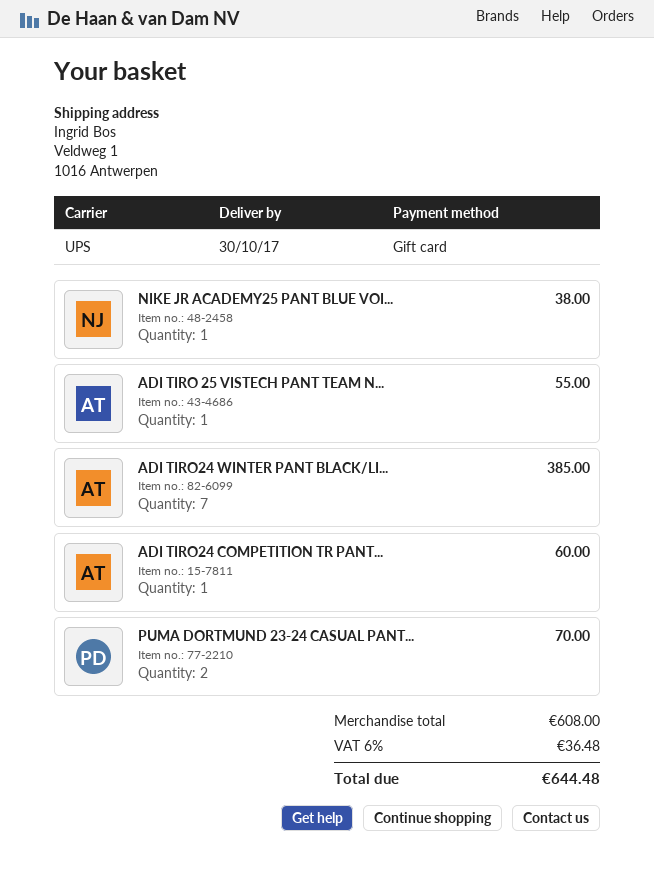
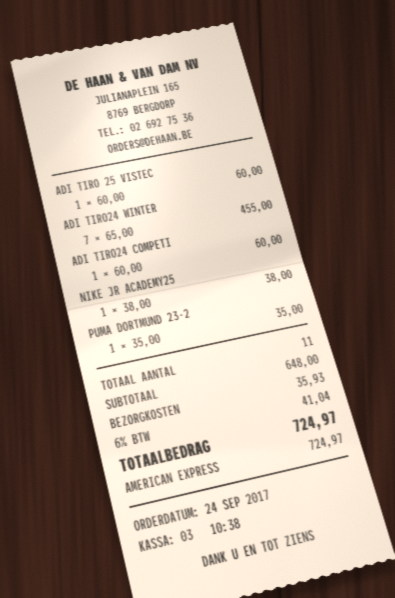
payment method: gift card -> American Express
ADI TIRO 25 VISTECH PANT TEAM N...: 1 for 55.00 -> 1 for 60.00
ADI TIRO24 WINTER PANT BLACK/LI...: 7 for 385.00 -> 7 for 455.00
PUMA DORTMUND 23-24 CASUAL PANT...: 2 for 70.00 -> 1 for 35.00
subtotal: 608.00 -> 648.00
shipping: none -> 35.93
tax: 6% = 36.48 -> 6% = 41.04
total: 644.48 -> 724.97

